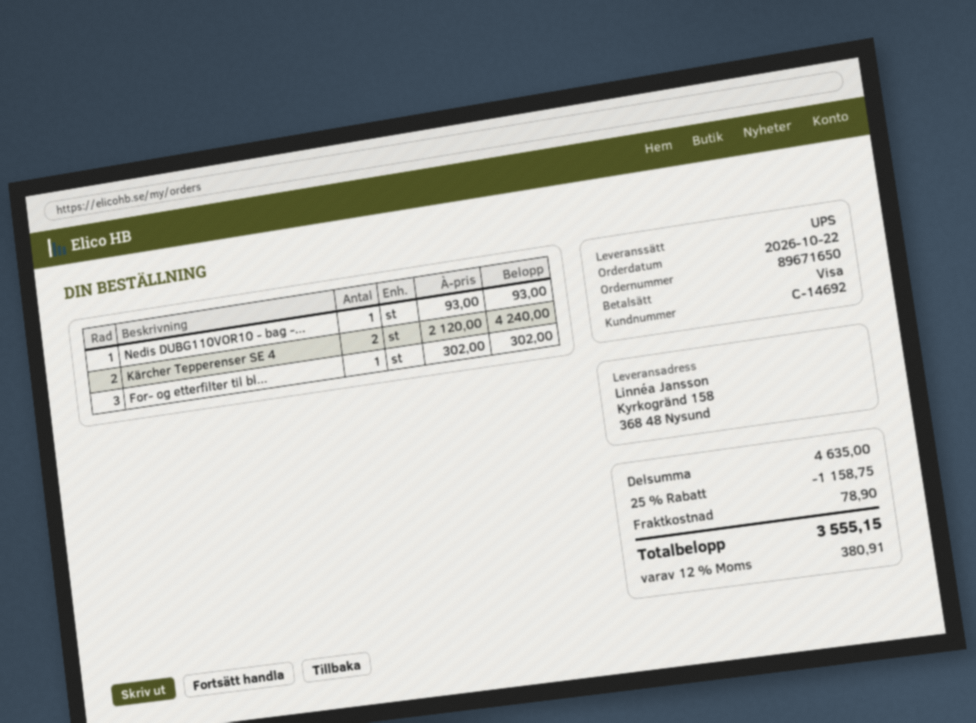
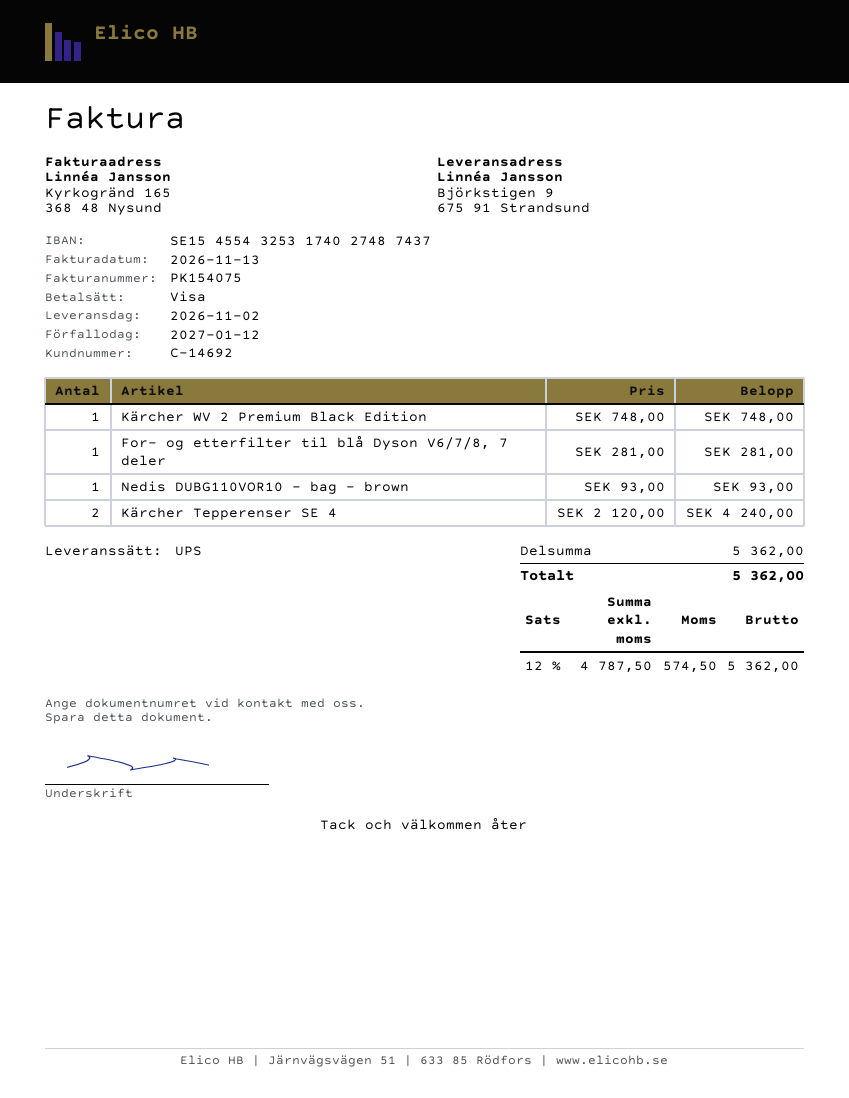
ship to: Kyrkogränd 158, 368 48 Nysund -> Björkstigen 9, 675 91 Strandsund
For- og etterfilter til bl...: 1 x 302.00 = 302.00 -> 1 x 281.00 = 281.00
Kärcher WV 2 Premium Black Edition: none -> 1 x 748.00 = 748.00
subtotal: 4635.00 -> 5362.00
discount: 25% = 1158.75 -> none
shipping: 78.90 -> none
tax: 12% = 380.91 -> 12% = 574.50
total: 3555.15 -> 5362.00

